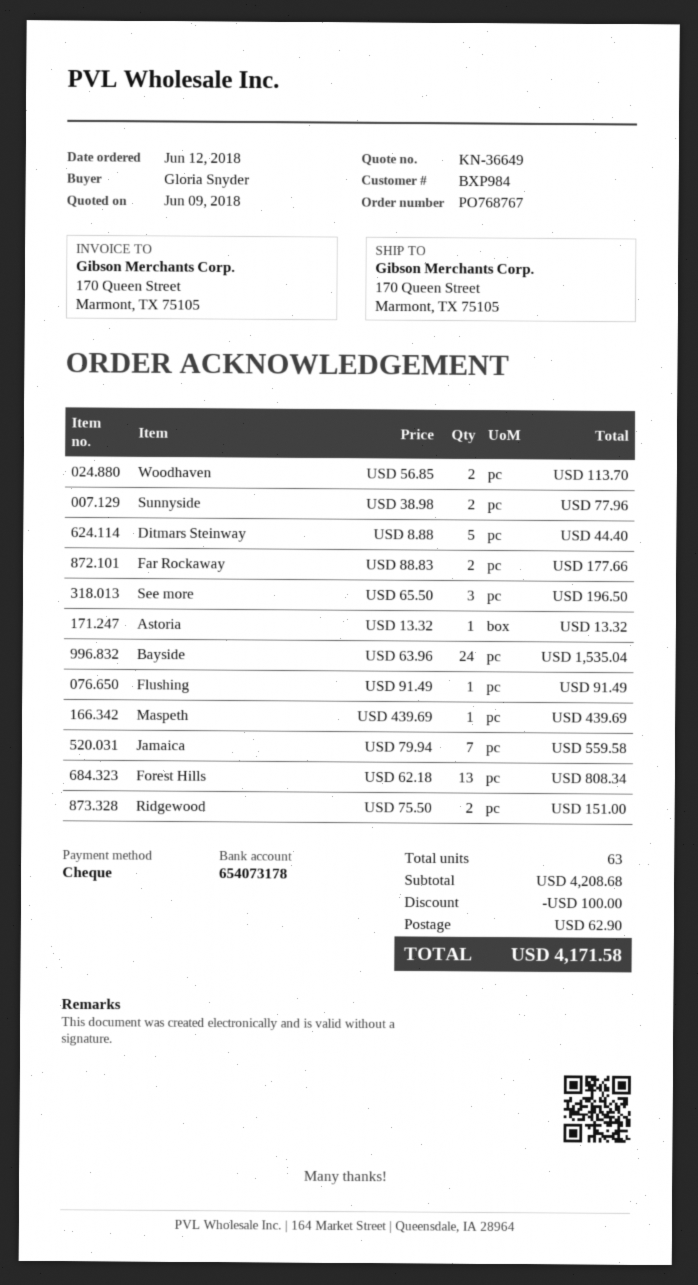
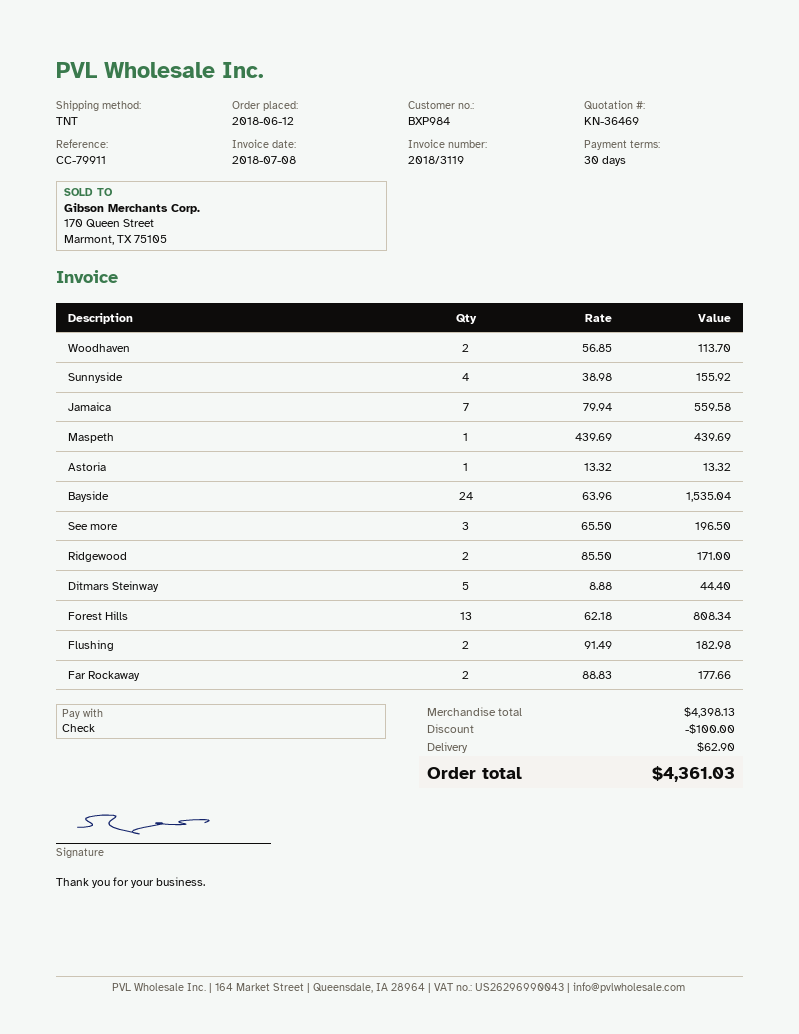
quote number: KN-36649 -> KN-36469
Sunnyside: 2 x 38.98 = 77.96 -> 4 x 38.98 = 155.92
Flushing: 1 x 91.49 = 91.49 -> 2 x 91.49 = 182.98
Ridgewood: 2 x 75.50 = 151.00 -> 2 x 85.50 = 171.00
subtotal: 4208.68 -> 4398.13
total: 4171.58 -> 4361.03

